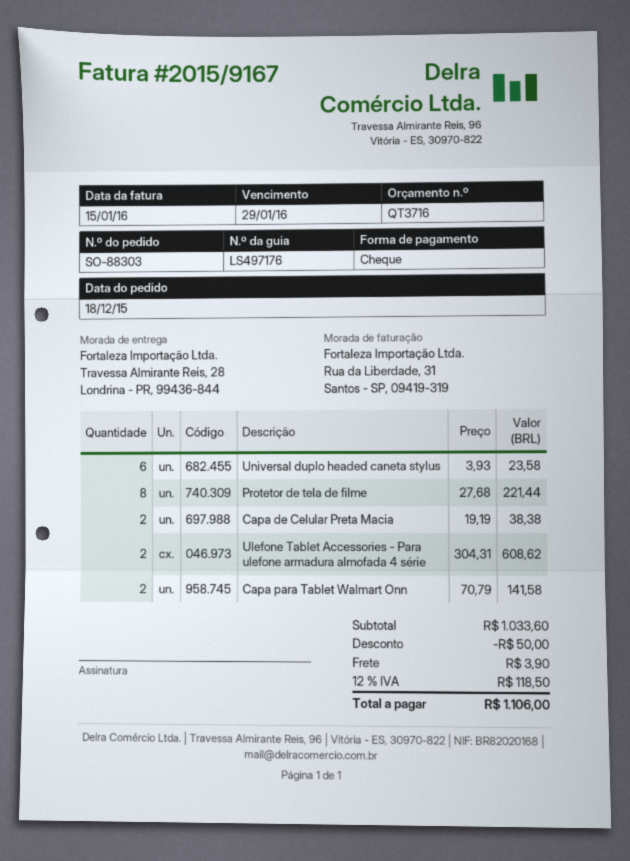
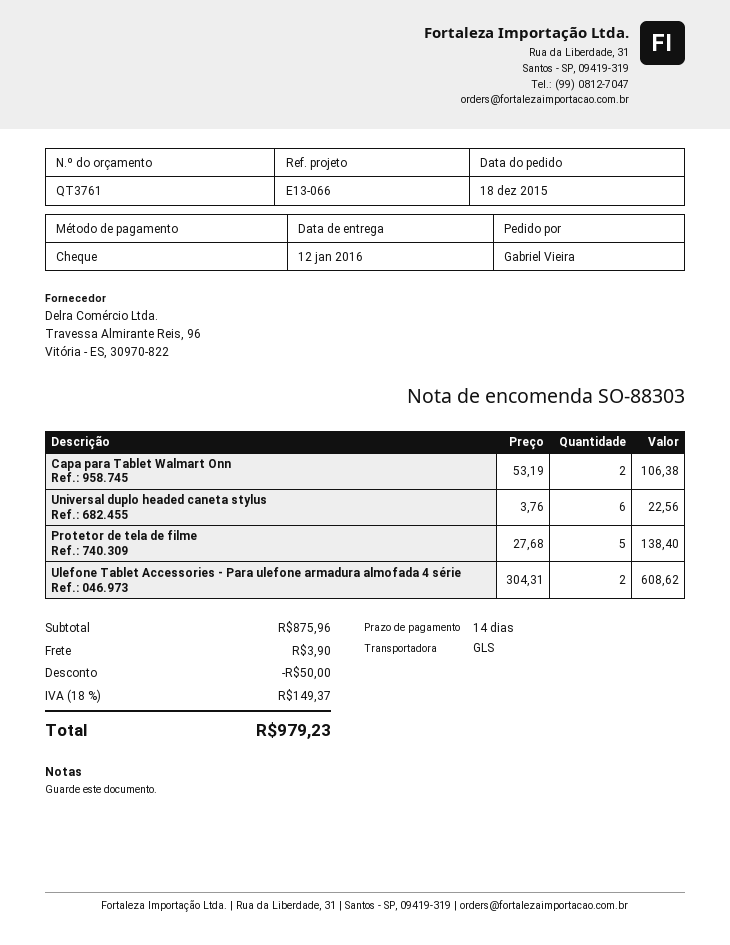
quote number: QT3716 -> QT3761
Universal duplo headed caneta stylus: 6 x 3.93 = 23.58 -> 6 x 3.76 = 22.56
Protetor de tela de filme: 8 x 27.68 = 221.44 -> 5 x 27.68 = 138.40
Capa de Celular Preta Macia: 2 x 19.19 = 38.38 -> none
Capa para Tablet Walmart Onn: 2 x 70.79 = 141.58 -> 2 x 53.19 = 106.38
subtotal: 1033.60 -> 875.96
tax: 12% = 118.50 -> 18% = 149.37
total: 1106.00 -> 979.23

